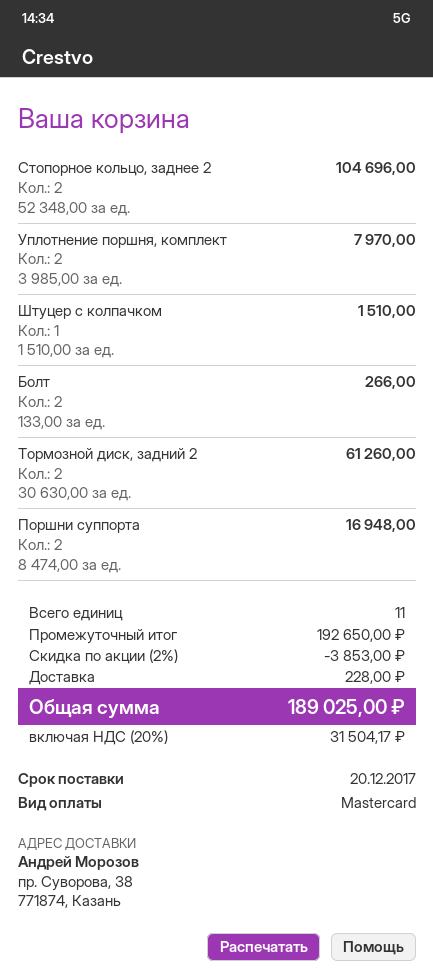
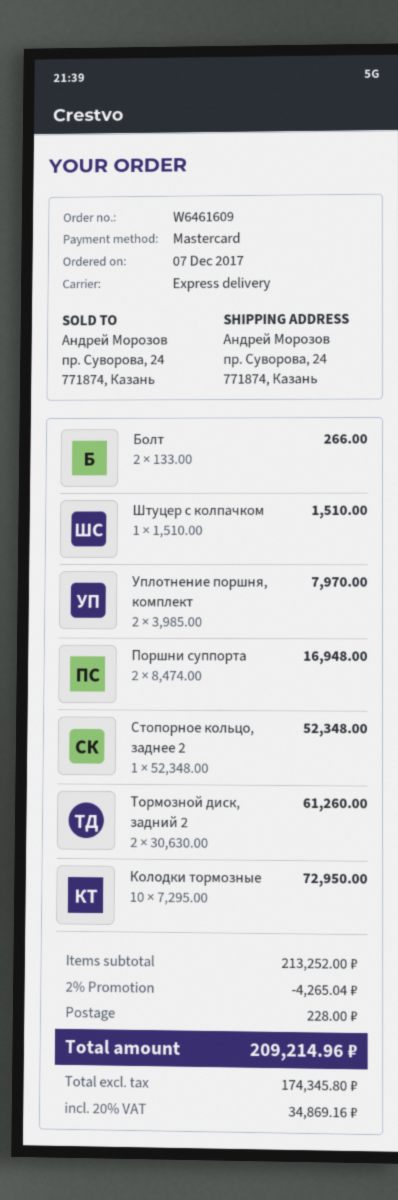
ship to: пр. Суворова, 38, 771874, Казань -> пр. Суворова, 24, 771874, Казань
Стопорное кольцо, заднее 2: 2 x 52348.00 = 104696.00 -> 1 x 52348.00 = 52348.00
Колодки тормозные: none -> 10 x 7295.00 = 72950.00
subtotal: 192650.00 -> 213252.00
discount: 2% = 3853.00 -> 2% = 4265.04
tax: 20% = 31504.17 -> 20% = 34869.16
total: 189025.00 -> 209214.96

